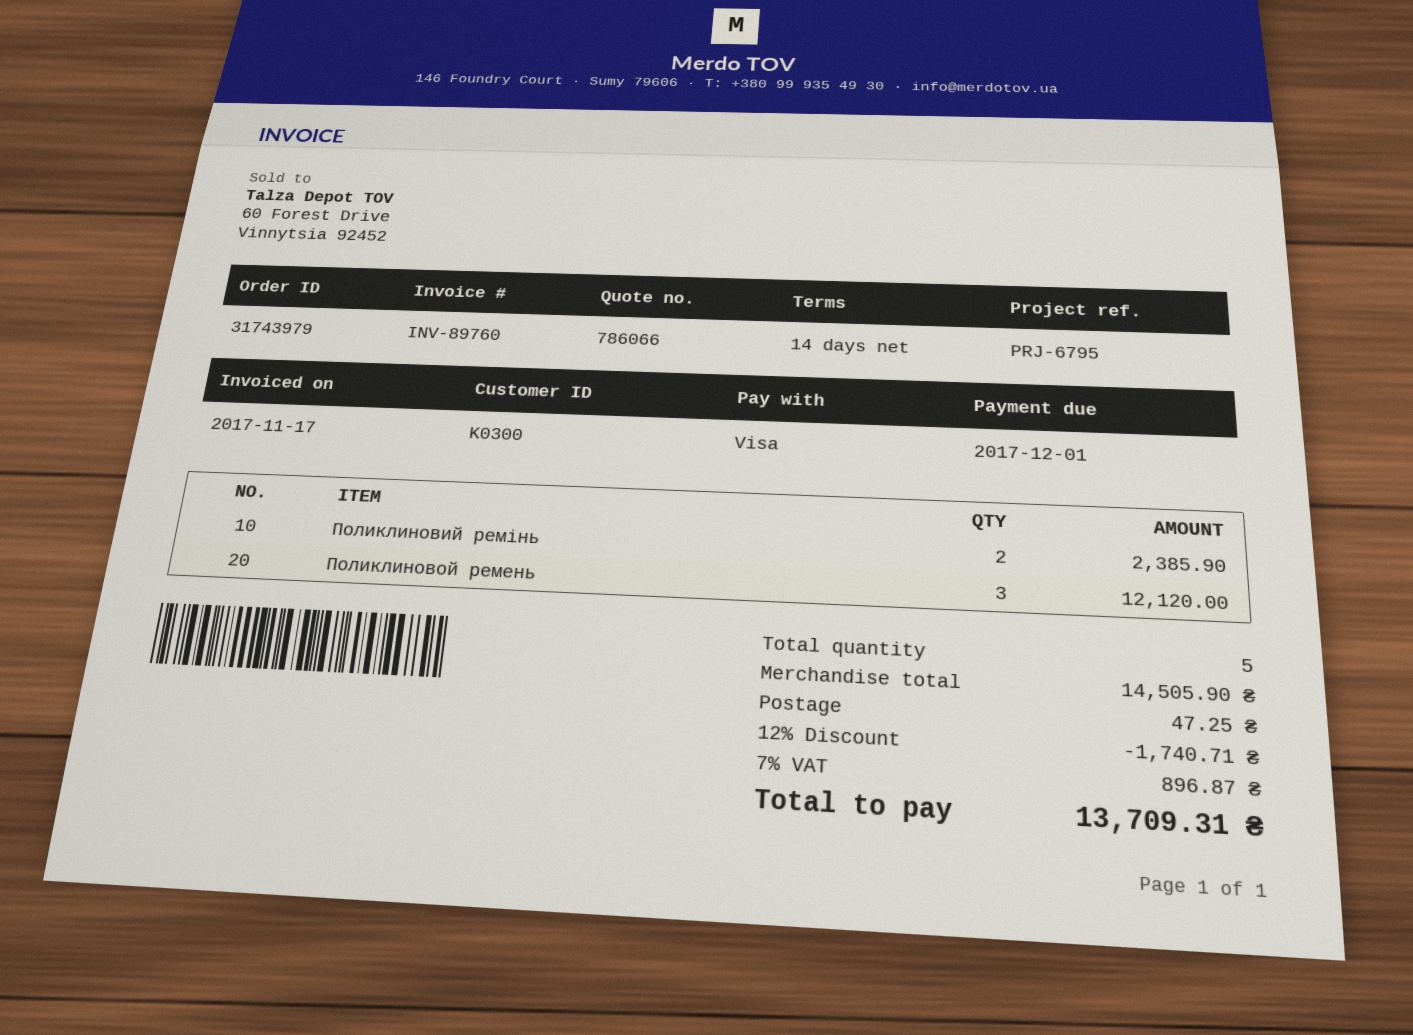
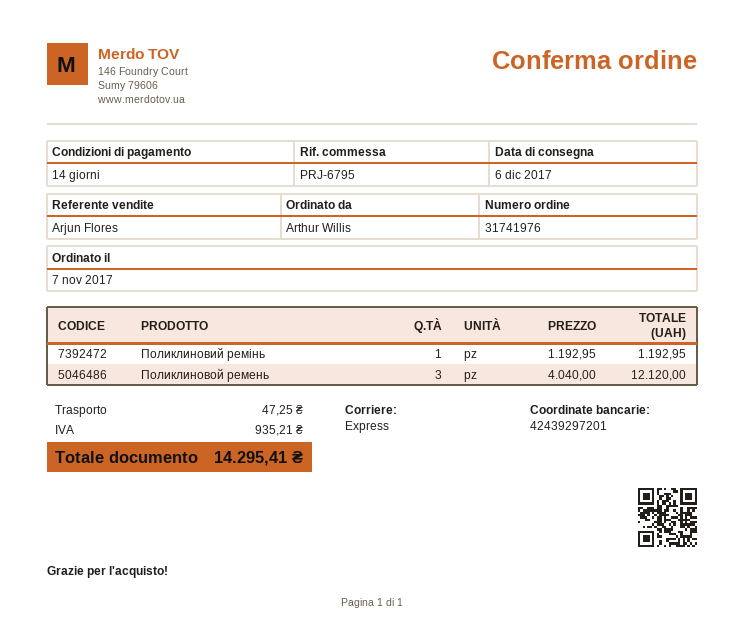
order number: 31743979 -> 31741976
Поликлиновий ремінь: 2 for 2385.90 -> 1 for 1192.95
discount: 12% = 1740.71 -> none
tax: 896.87 -> 935.21
total: 13709.31 -> 14295.41

